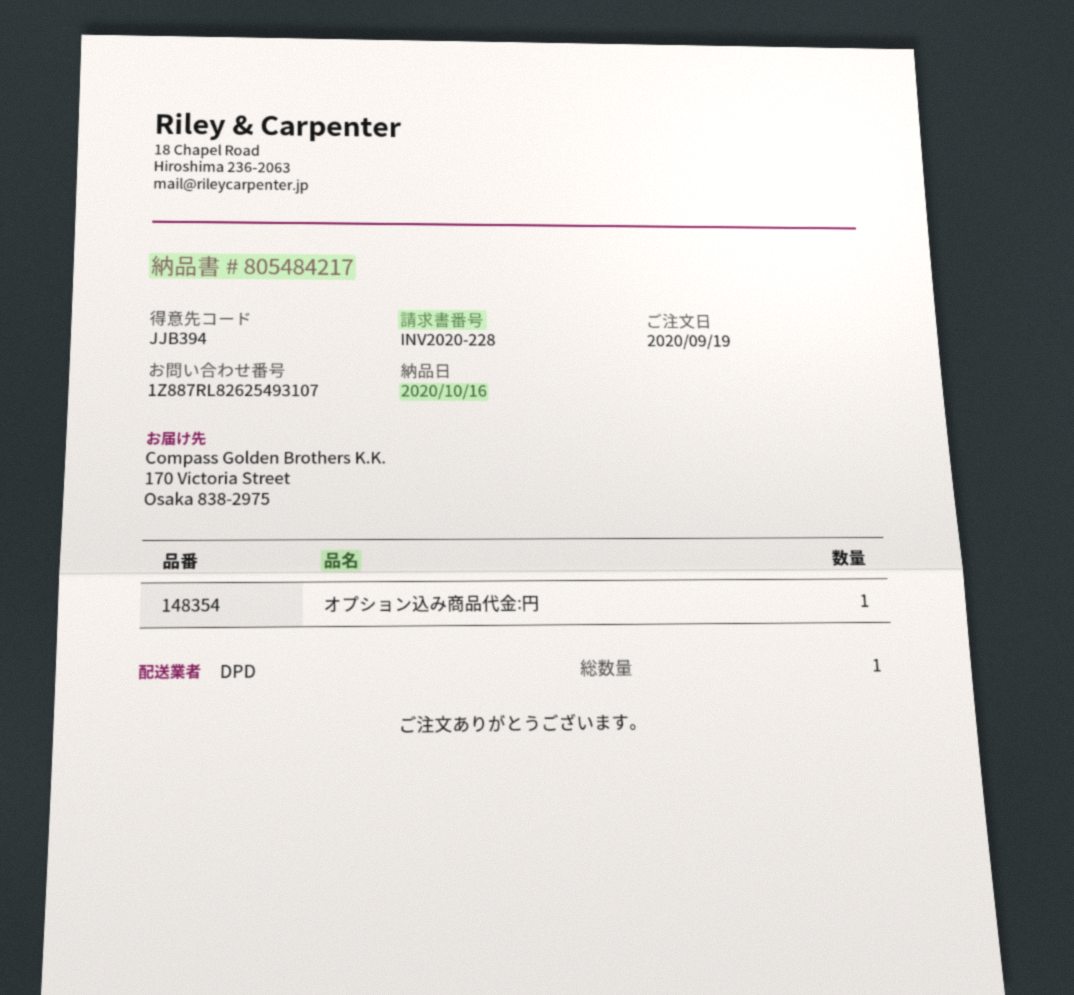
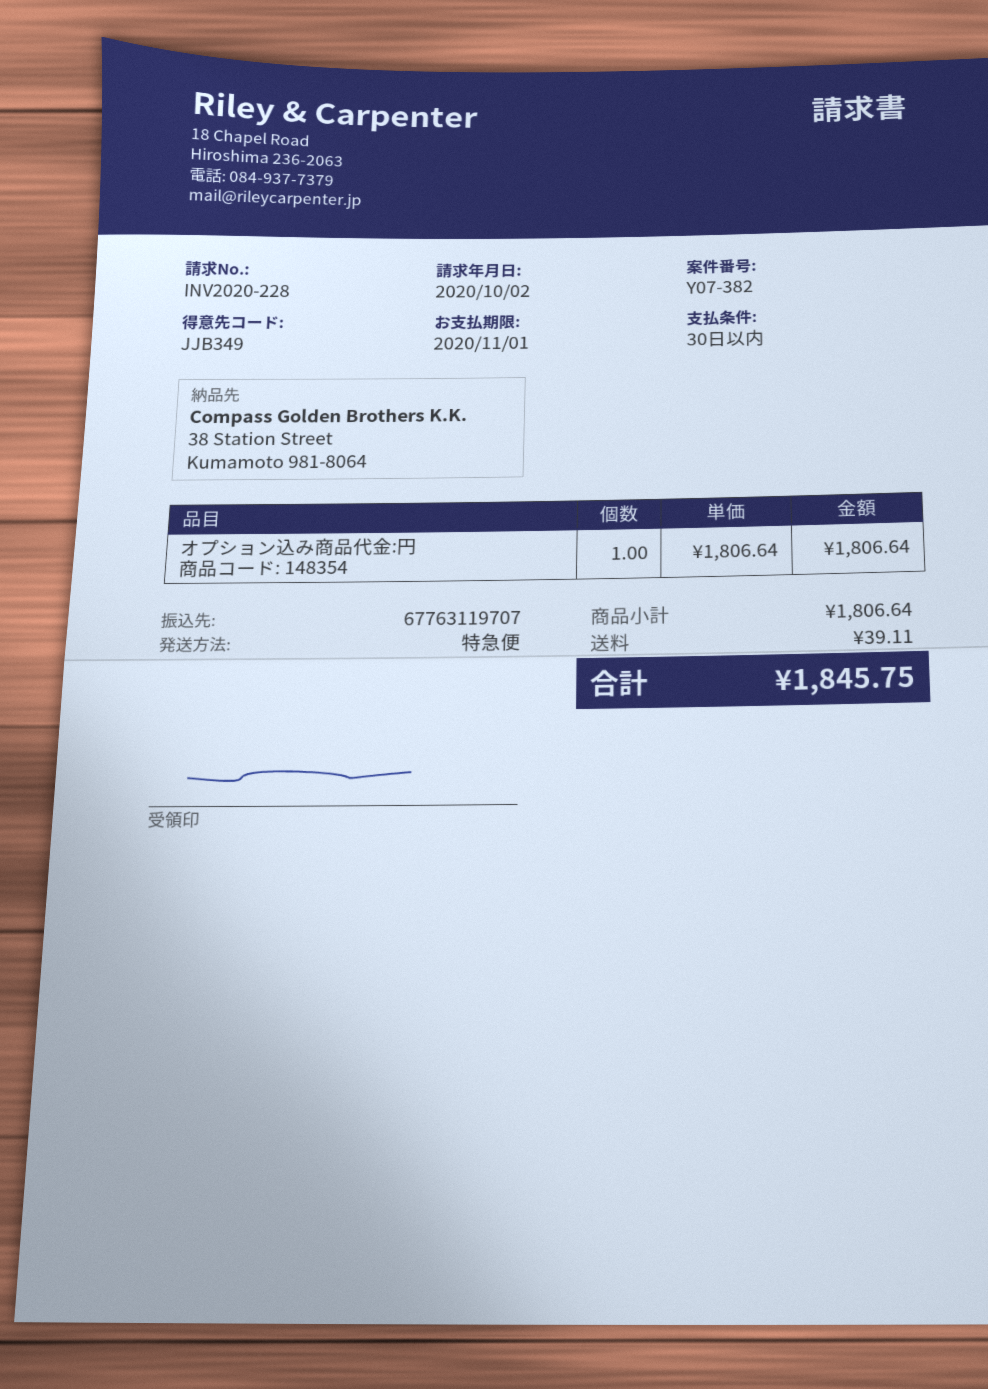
customer number: JJB394 -> JJB349
shipping method: DPD -> express
ship to: 170 Victoria Street, Osaka 838-2975 -> 38 Station Street, Kumamoto 981-8064

